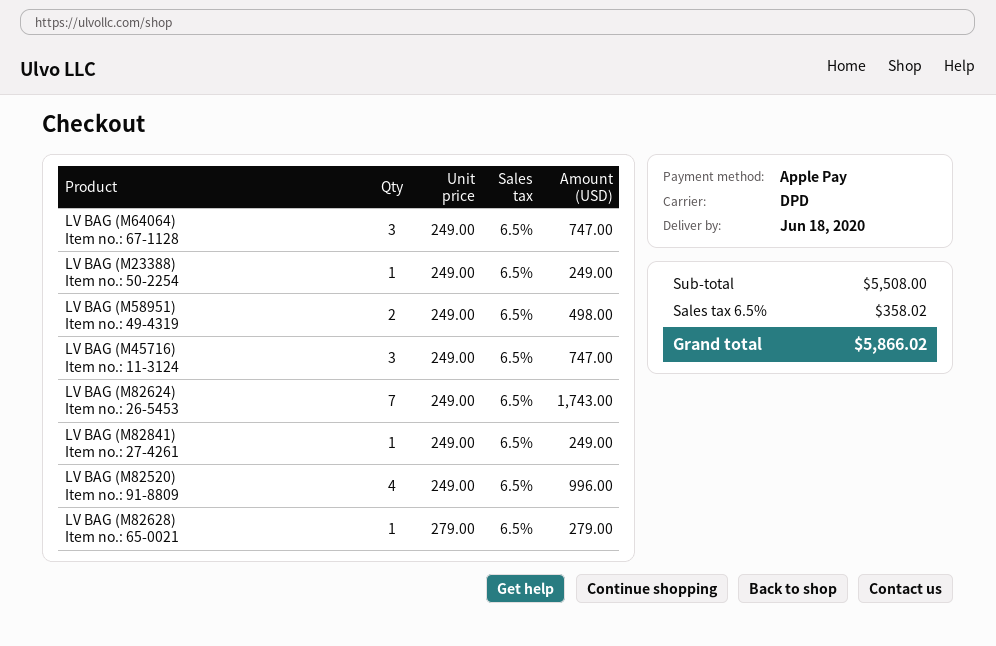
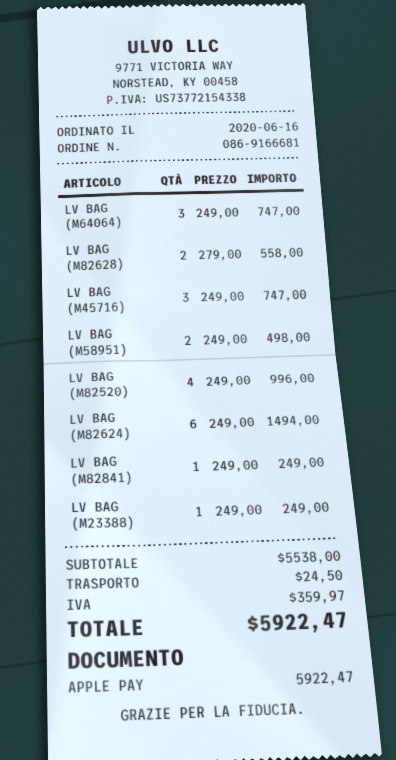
LV BAG (M82624): 7 x 249.00 = 1743.00 -> 6 x 249.00 = 1494.00
LV BAG (M82628): 1 x 279.00 = 279.00 -> 2 x 279.00 = 558.00
subtotal: 5508.00 -> 5538.00
shipping: none -> 24.50
tax: 358.02 -> 359.97
total: 5866.02 -> 5922.47

